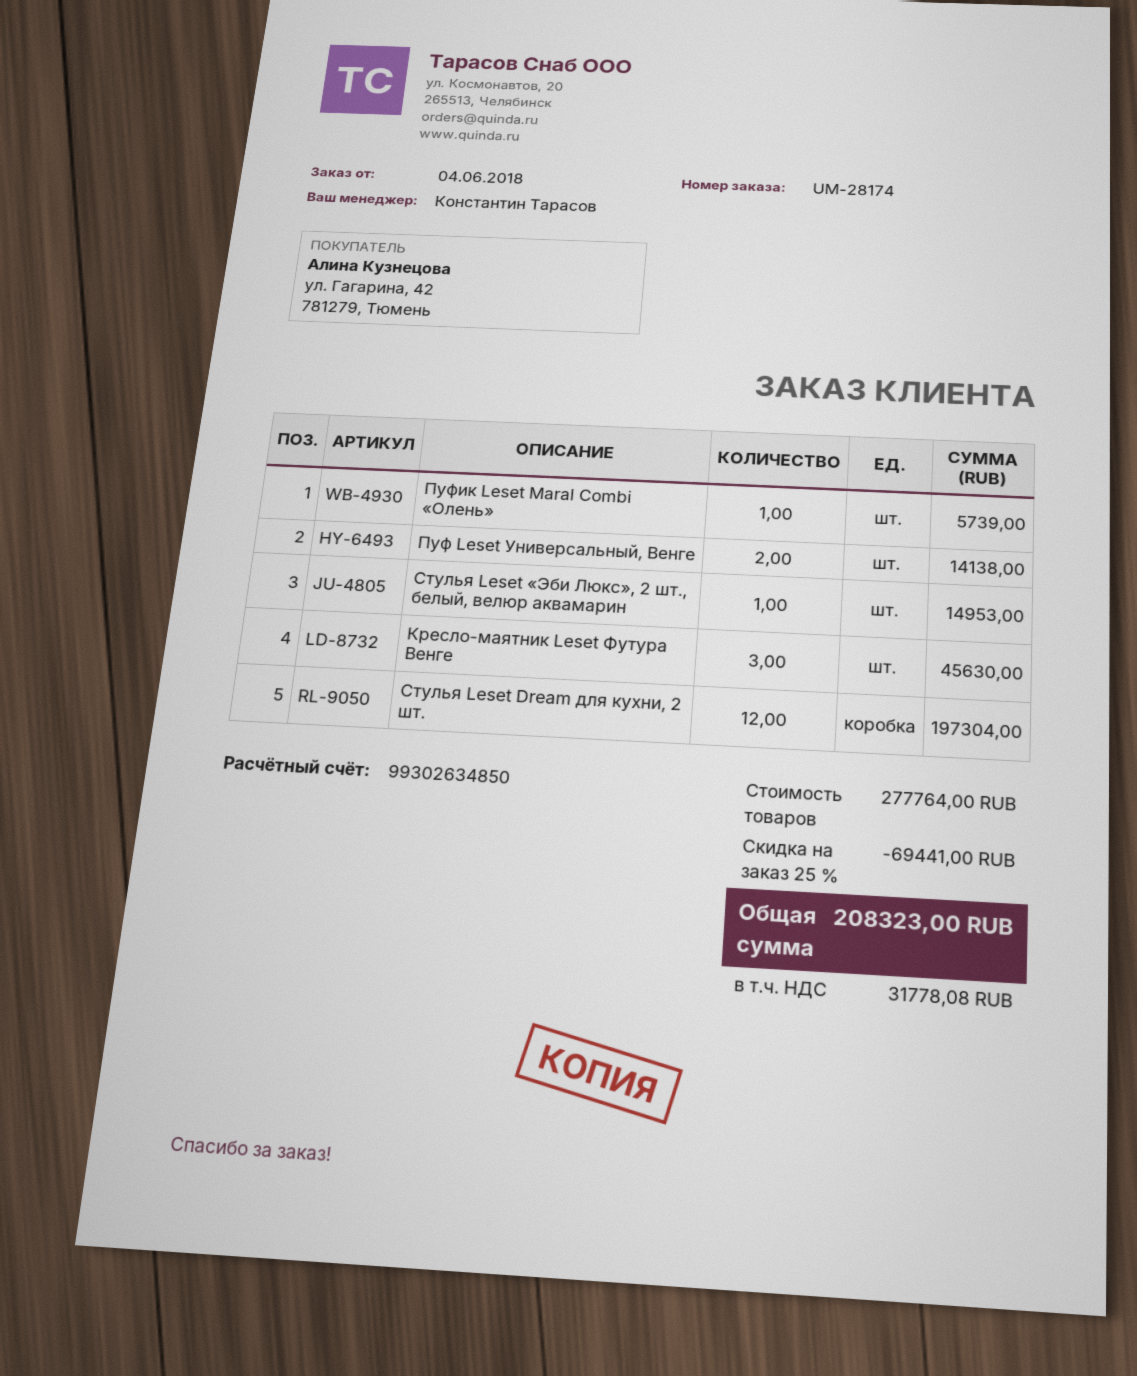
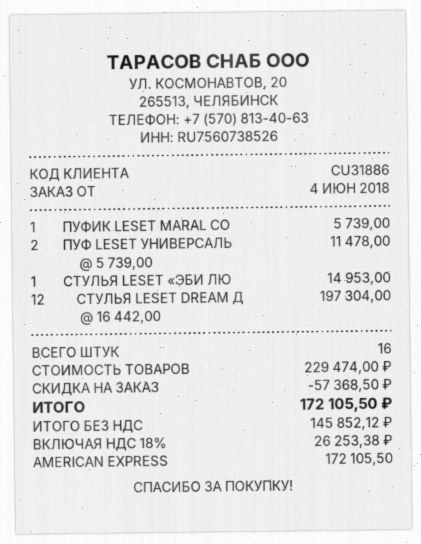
Пуф Leset Универсальный, Венге: 2 for 14138.00 -> 2 for 11478.00
Кресло-маятник Leset Футура Венге: 3 for 45630.00 -> none
subtotal: 277764.00 -> 229474.00
discount: 69441.00 -> 57368.50
tax: 31778.08 -> 26253.38
total: 208323.00 -> 172105.50

